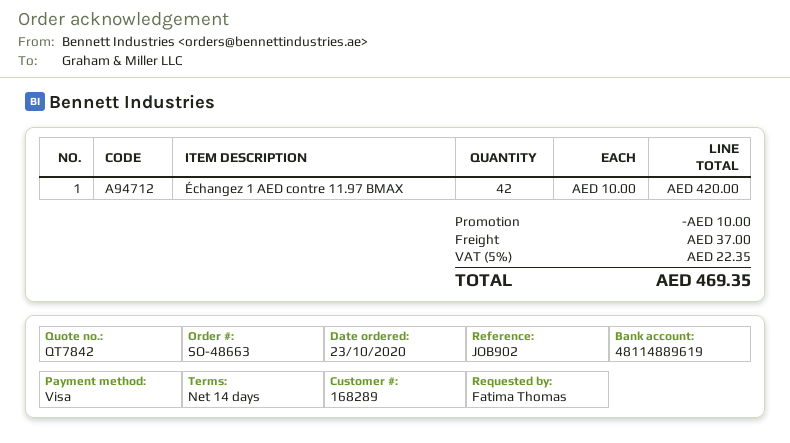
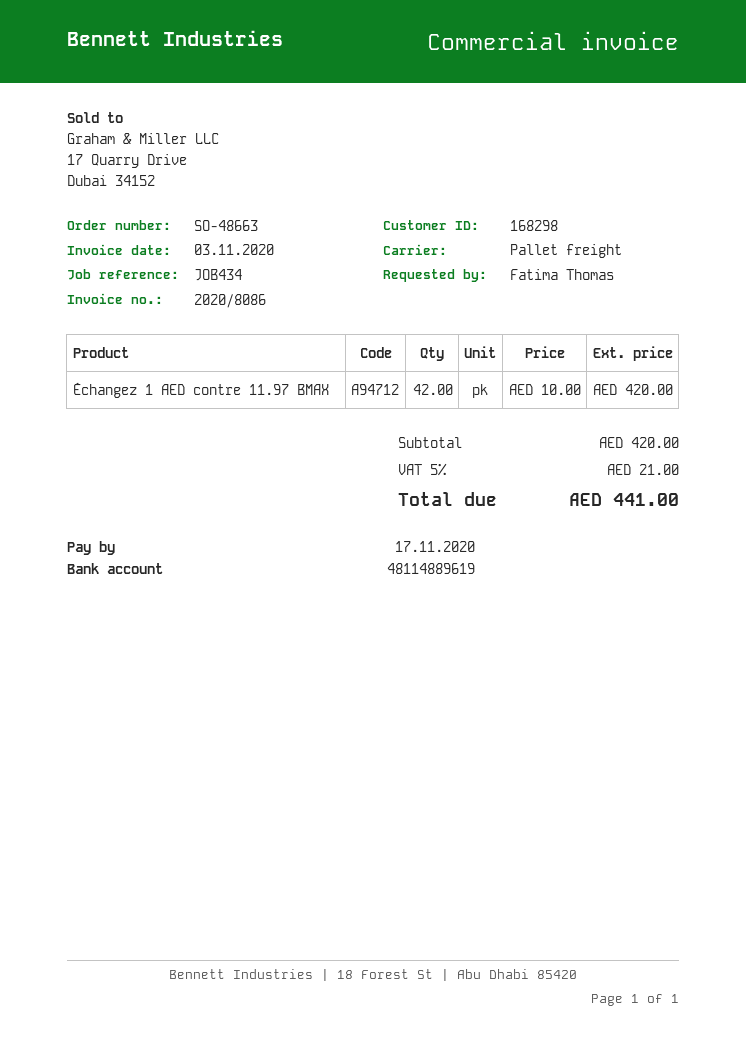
customer number: 168289 -> 168298
reference: JOB902 -> JOB434
discount: 10.00 -> none
shipping: 37.00 -> none
tax: 5% = 22.35 -> 5% = 21.00
total: 469.35 -> 441.00

